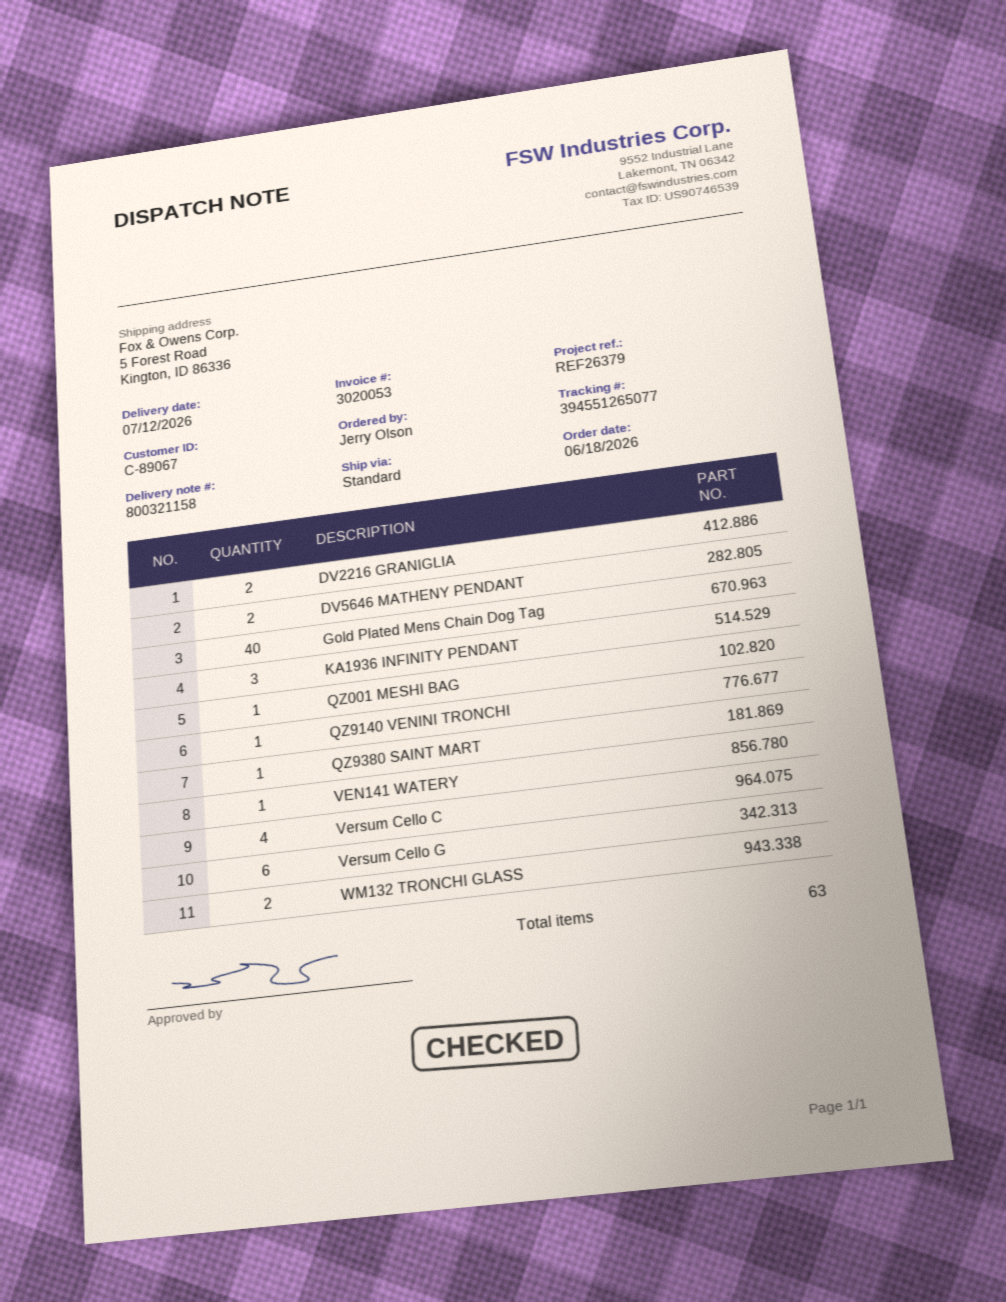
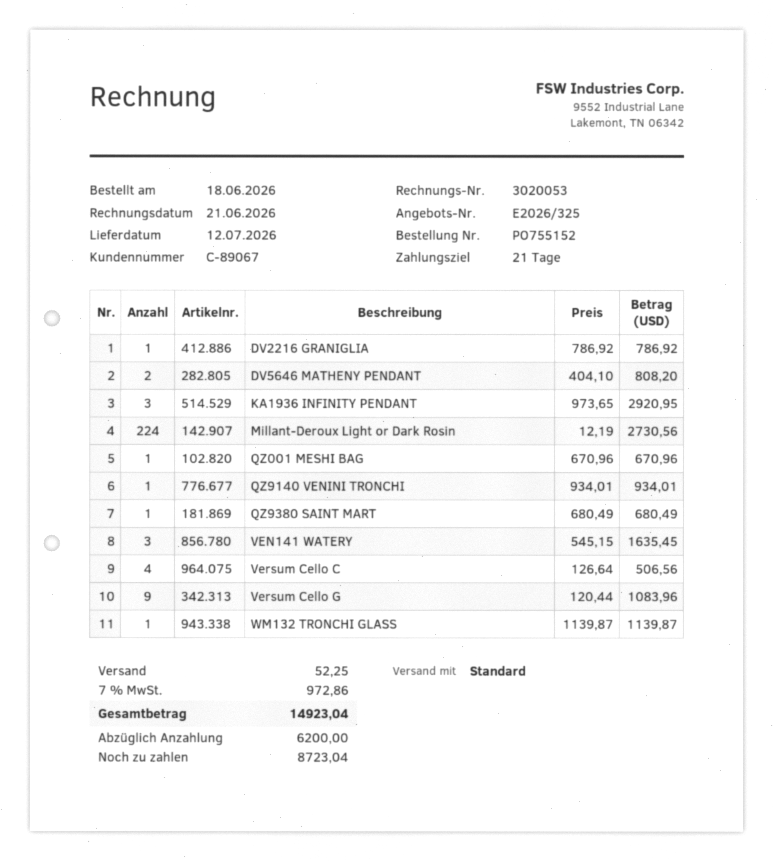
DV2216 GRANIGLIA: 2 -> 1
Gold Plated Mens Chain Dog Tag: 40 -> none
VEN141 WATERY: 1 -> 3
Versum Cello G: 6 -> 9
WM132 TRONCHI GLASS: 2 -> 1
Millant-Deroux Light or Dark Rosin: none -> 224

